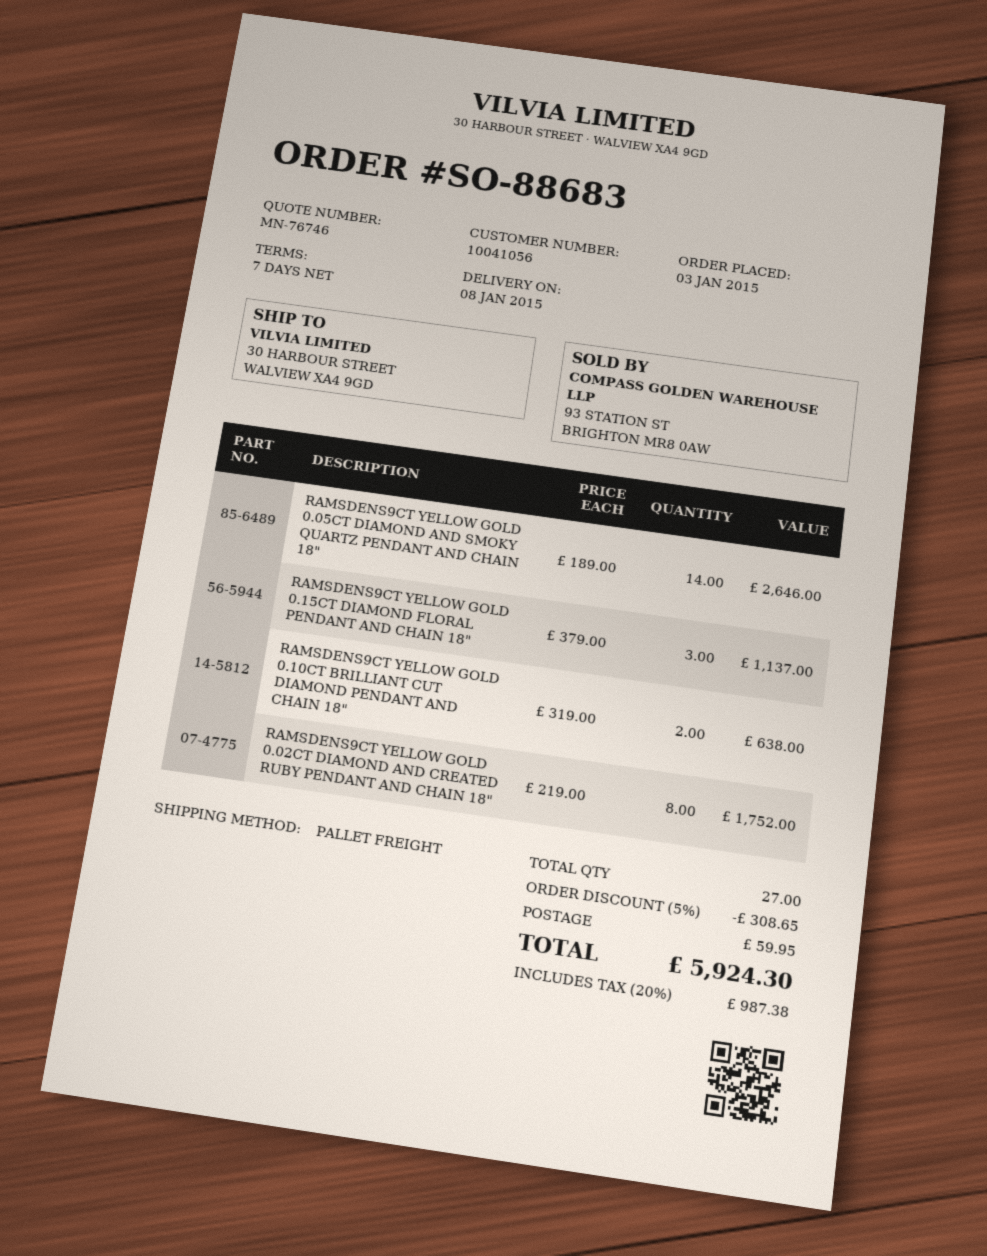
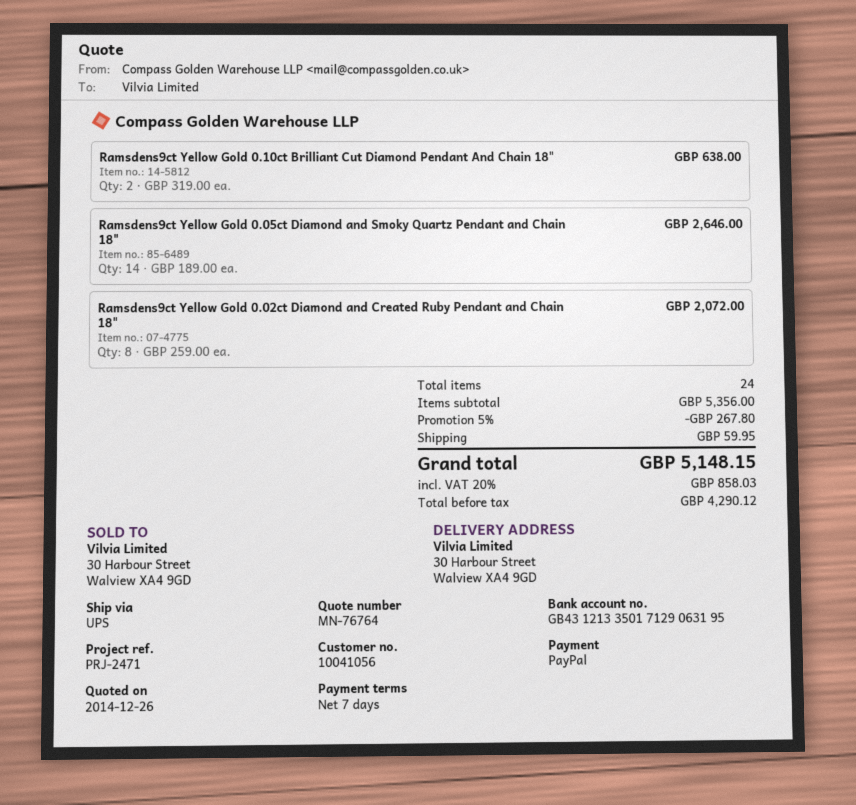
quote number: MN-76746 -> MN-76764
shipping method: pallet freight -> UPS
RAMSDENS9CT YELLOW GOLD 0.15CT DIAMOND FLORAL PENDANT AND CHAIN 18": 3 x 379.00 = 1137.00 -> none
RAMSDENS9CT YELLOW GOLD 0.02CT DIAMOND AND CREATED RUBY PENDANT AND CHAIN 18": 8 x 219.00 = 1752.00 -> 8 x 259.00 = 2072.00
total quantity: 27 -> 24
discount: 5% = 308.65 -> 5% = 267.80
tax: 20% = 987.38 -> 20% = 858.03
total: 5924.30 -> 5148.15

